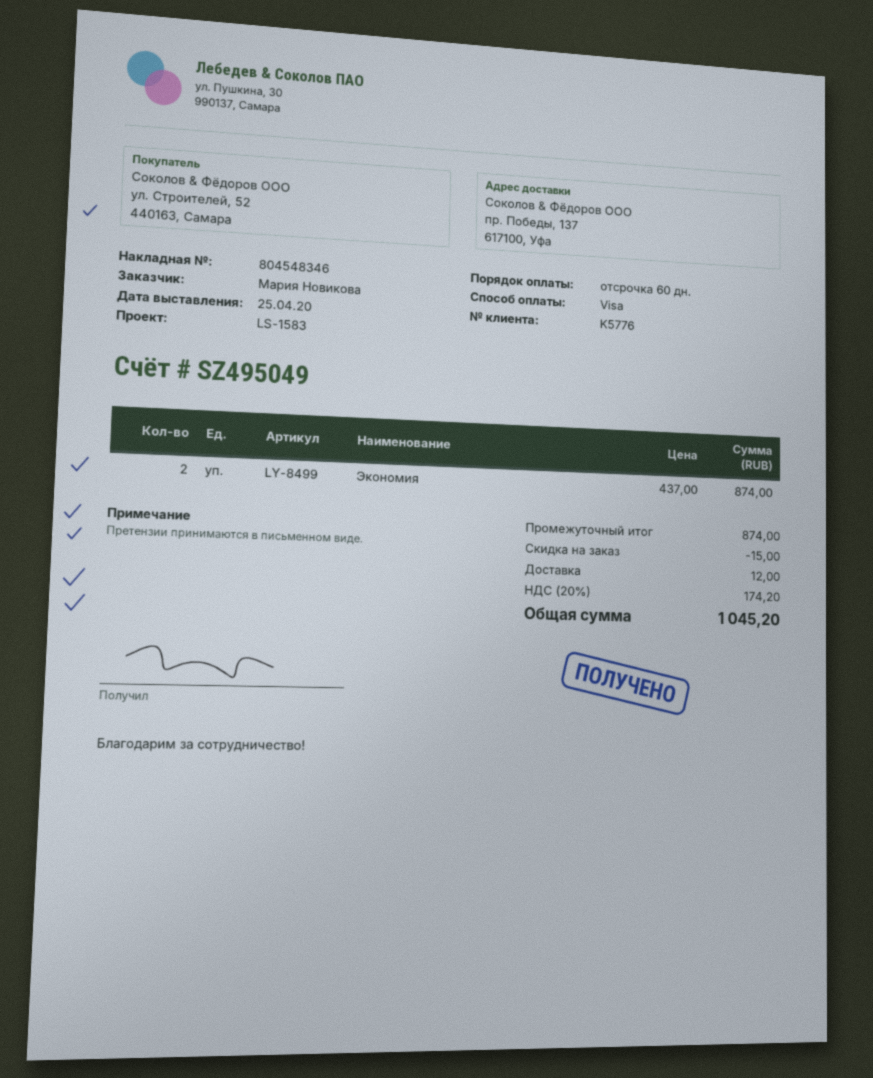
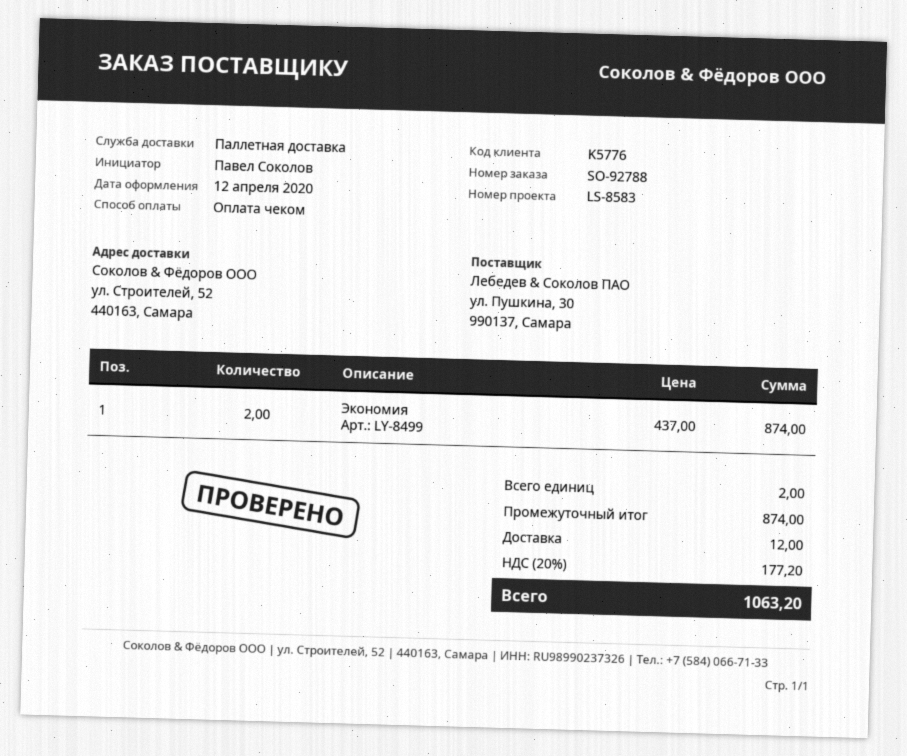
reference: LS-1583 -> LS-8583
ordered by: Мария Новикова -> Павел Соколов
payment method: Visa -> cheque
ship to: пр. Победы, 137, 617100, Уфа -> ул. Строителей, 52, 440163, Самара
discount: 15.00 -> none
tax: 20% = 174.20 -> 20% = 177.20
total: 1045.20 -> 1063.20

